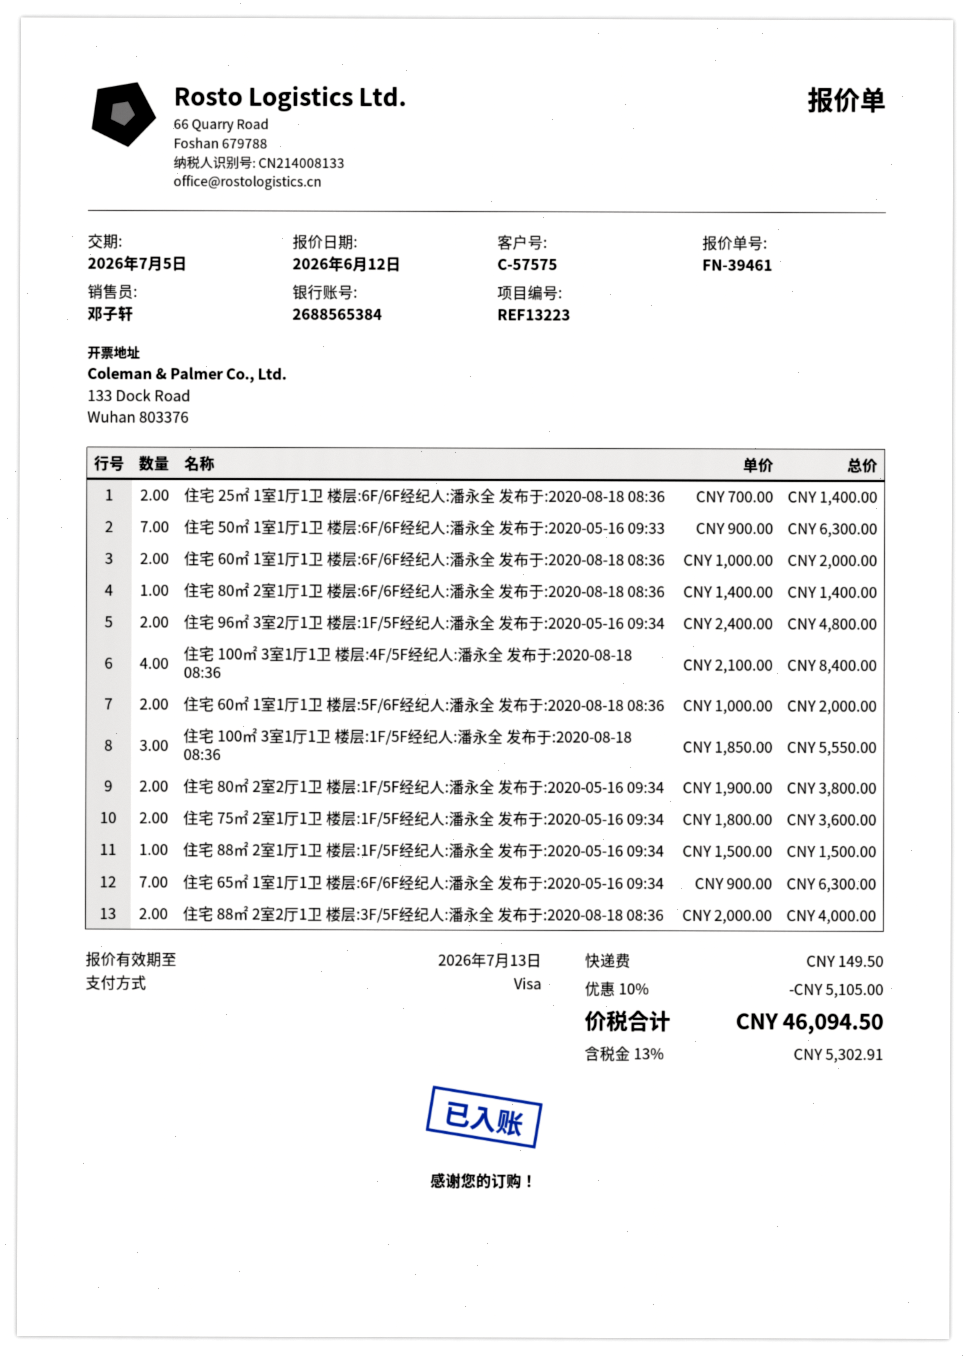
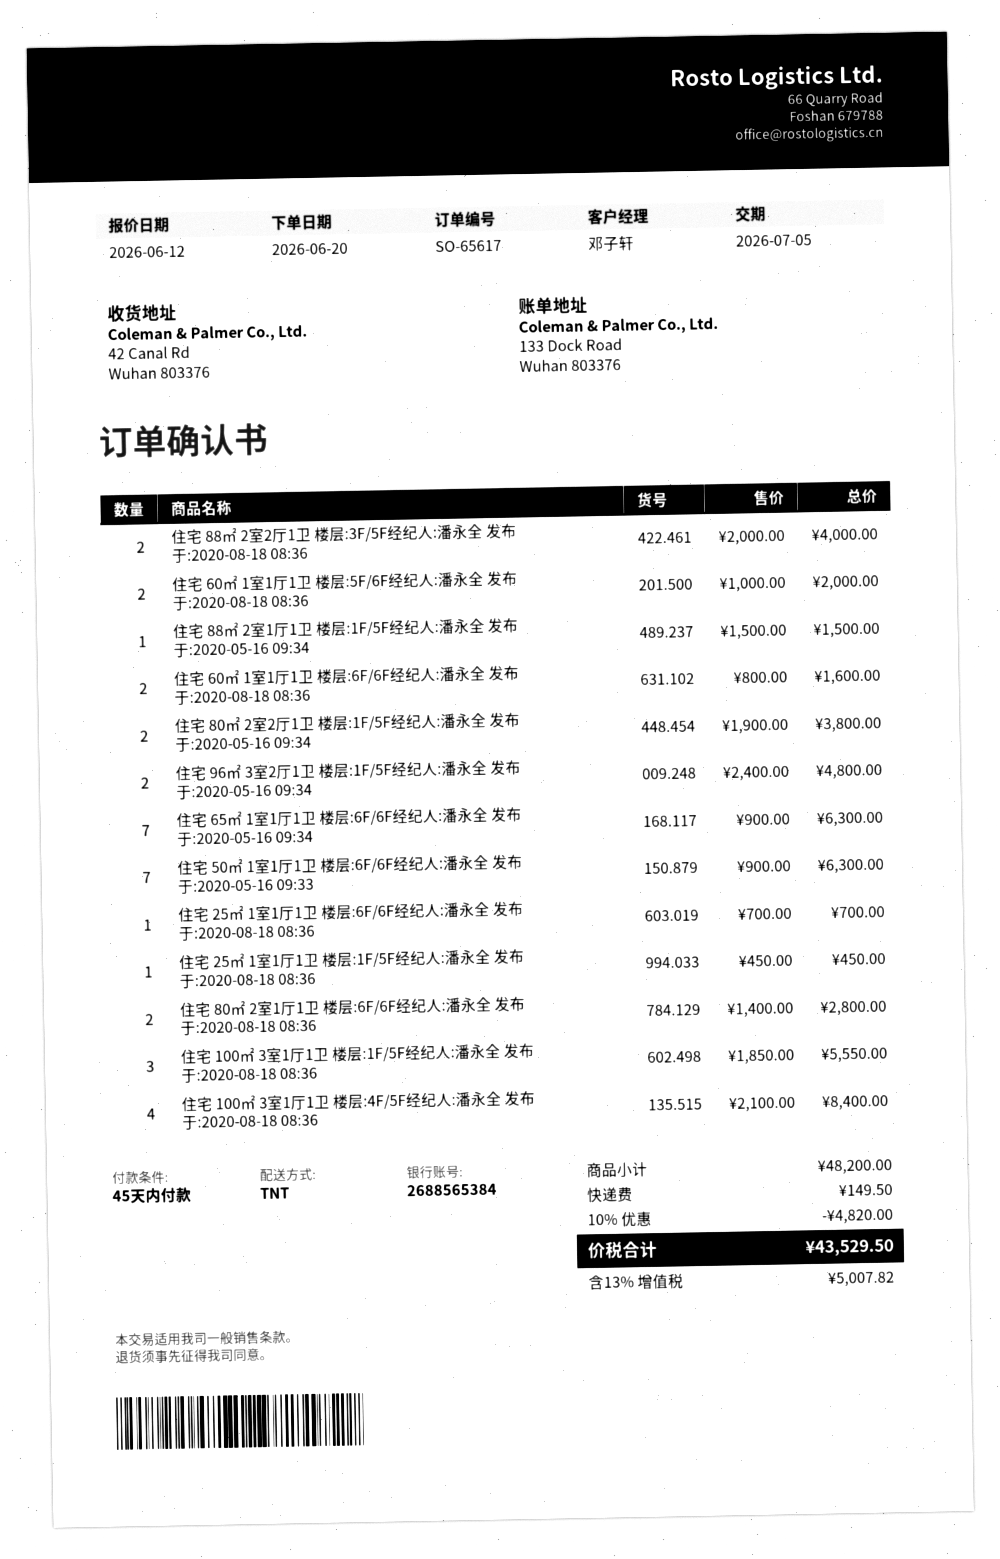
住宅 25㎡ 1室1厅1卫 楼层:6F/6F经纪人:潘永全 发布于:2020-08-18 08:36: 2 x 700.00 = 1400.00 -> 1 x 700.00 = 700.00
住宅 60㎡ 1室1厅1卫 楼层:6F/6F经纪人:潘永全 发布于:2020-08-18 08:36: 2 x 1000.00 = 2000.00 -> 2 x 800.00 = 1600.00
住宅 80㎡ 2室1厅1卫 楼层:6F/6F经纪人:潘永全 发布于:2020-08-18 08:36: 1 x 1400.00 = 1400.00 -> 2 x 1400.00 = 2800.00
住宅 75㎡ 2室1厅1卫 楼层:1F/5F经纪人:潘永全 发布于:2020-05-16 09:34: 2 x 1800.00 = 3600.00 -> none
住宅 25㎡ 1室1厅1卫 楼层:1F/5F经纪人:潘永全 发布于:2020-08-18 08:36: none -> 1 x 450.00 = 450.00
discount: 10% = 5105.00 -> 10% = 4820.00
tax: 13% = 5302.91 -> 13% = 5007.82
total: 46094.50 -> 43529.50

